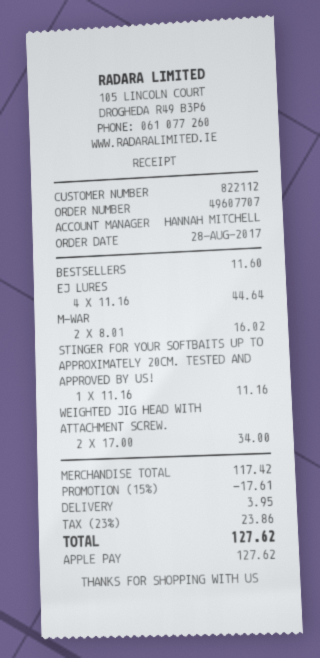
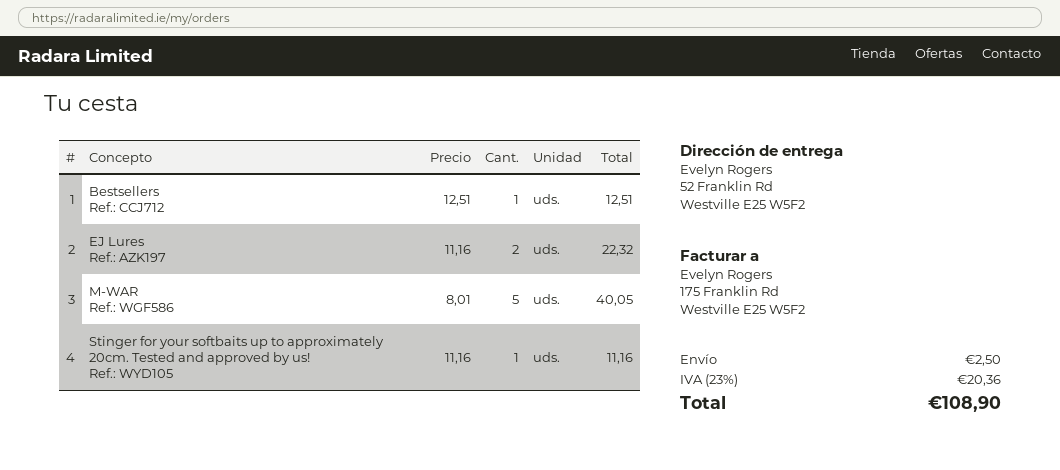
BESTSELLERS: 1 x 11.60 = 11.60 -> 1 x 12.51 = 12.51
EJ LURES: 4 x 11.16 = 44.64 -> 2 x 11.16 = 22.32
M-WAR: 2 x 8.01 = 16.02 -> 5 x 8.01 = 40.05
WEIGHTED JIG HEAD WITH ATTACHMENT SCREW.: 2 x 17.00 = 34.00 -> none
discount: 15% = 17.61 -> none
shipping: 3.95 -> 2.50
tax: 23% = 23.86 -> 23% = 20.36
total: 127.62 -> 108.90

